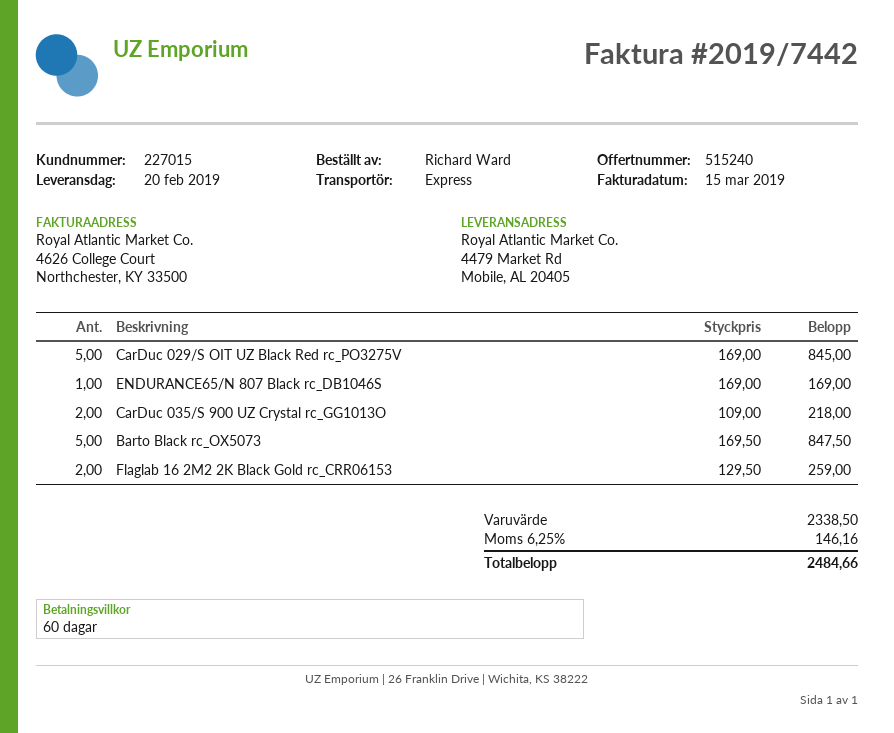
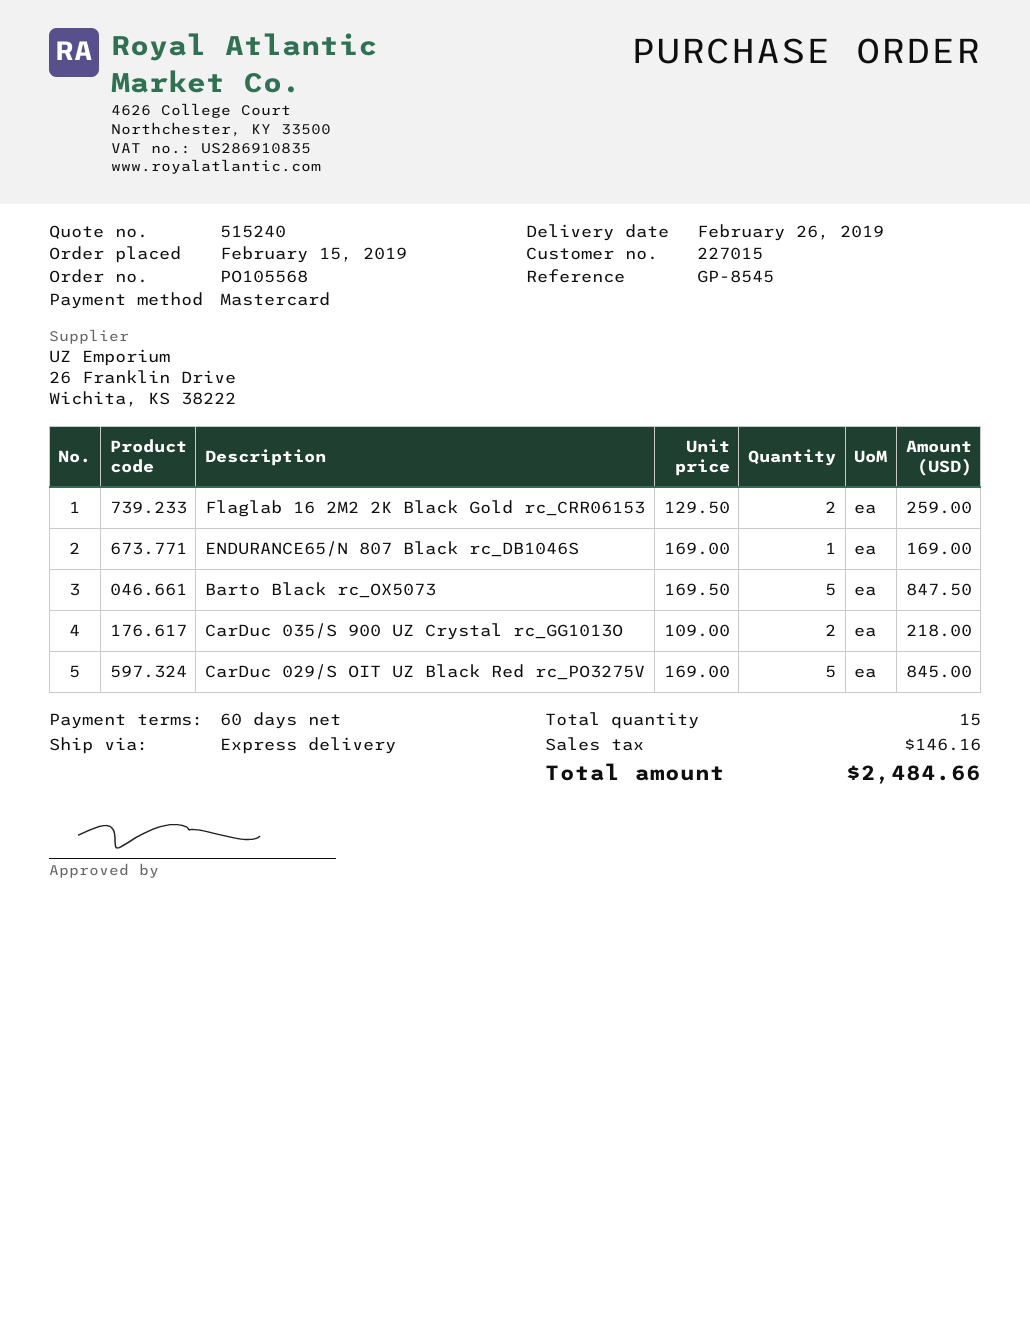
delivery date: 2019-02-20 -> 2019-02-26

